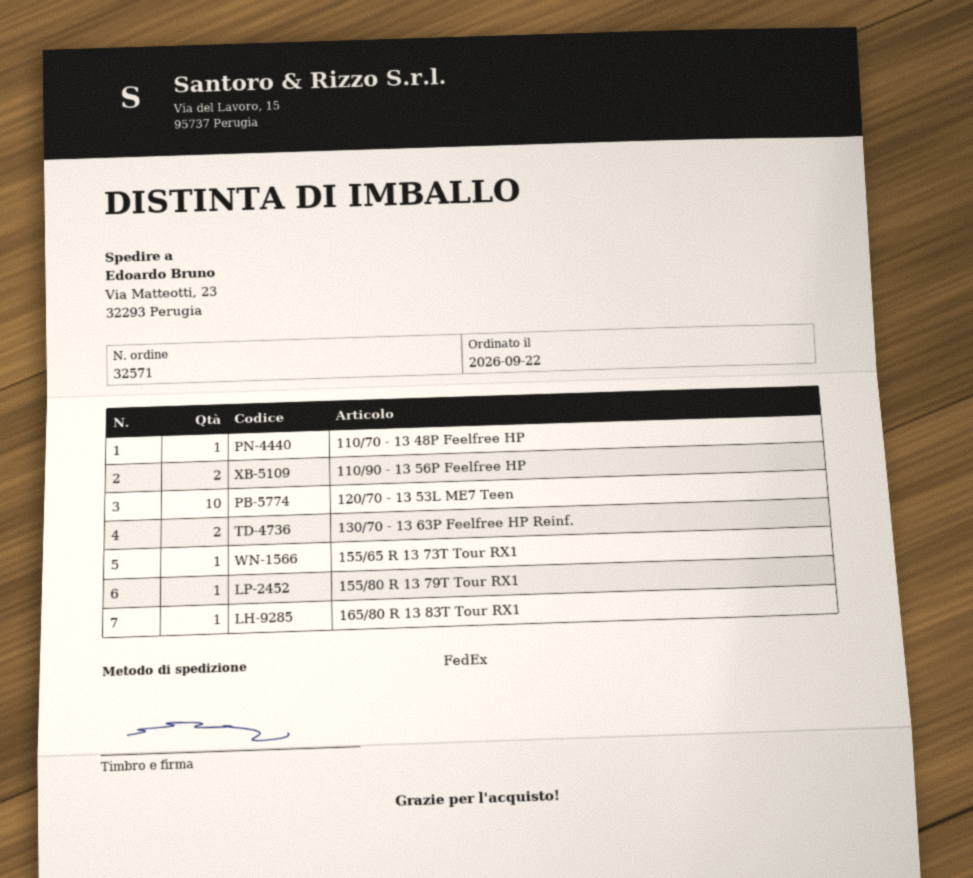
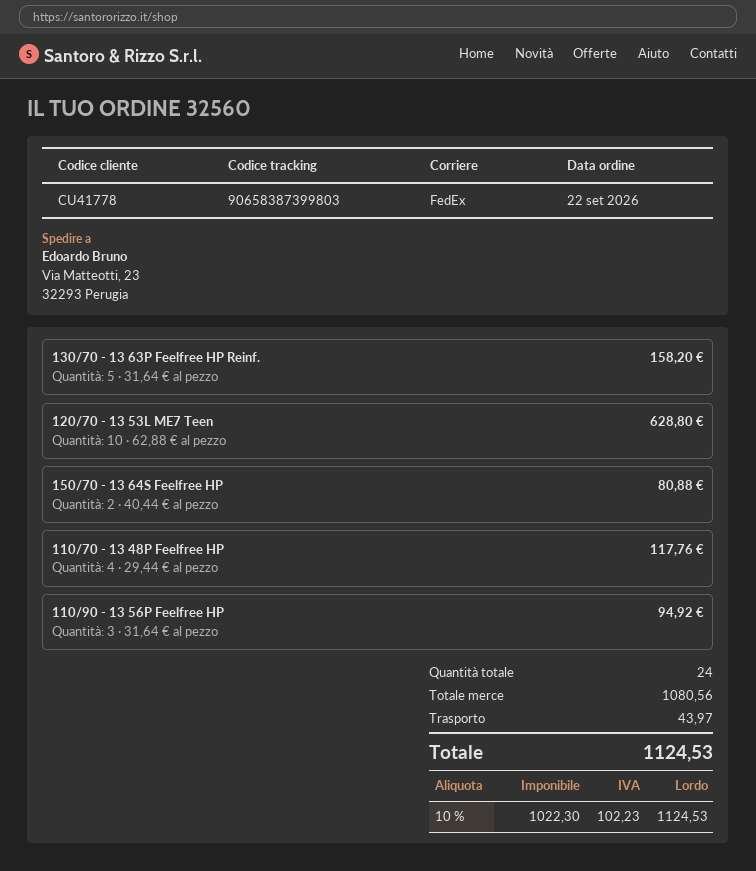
order number: 32571 -> 32560
110/70 - 13 48P Feelfree HP: 1 -> 4
110/90 - 13 56P Feelfree HP: 2 -> 3
130/70 - 13 63P Feelfree HP Reinf.: 2 -> 5
155/65 R 13 73T Tour RX1: 1 -> none
155/80 R 13 79T Tour RX1: 1 -> none
165/80 R 13 83T Tour RX1: 1 -> none
150/70 - 13 64S Feelfree HP: none -> 2

